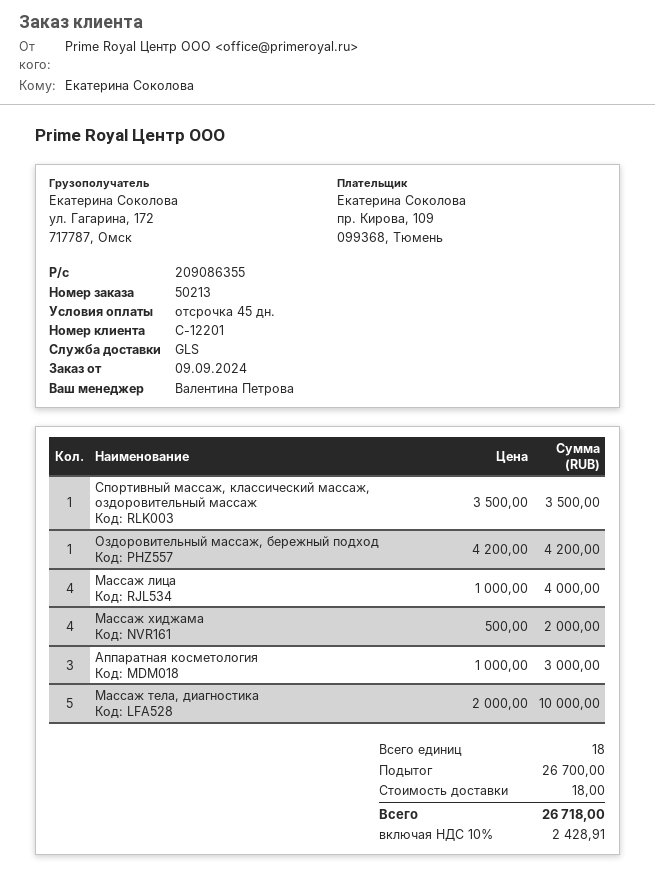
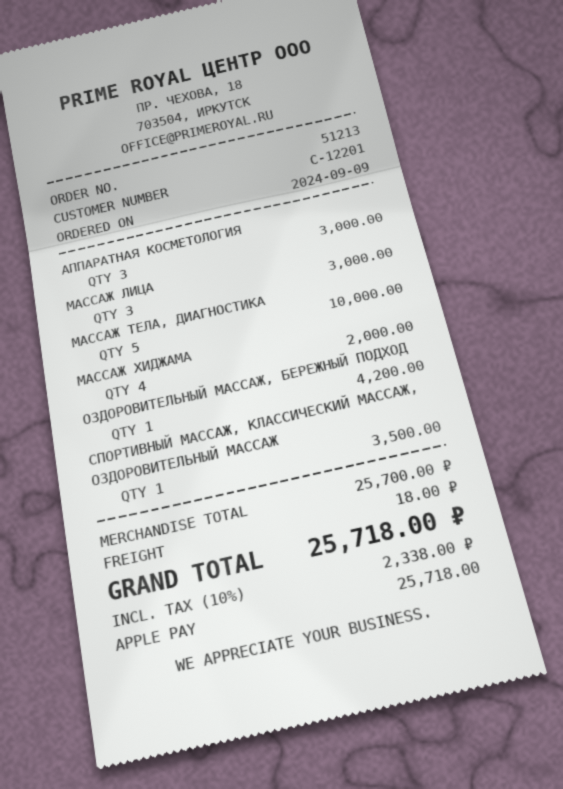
order number: 50213 -> 51213
Массаж лица: 4 for 4000.00 -> 3 for 3000.00
subtotal: 26700.00 -> 25700.00
tax: 10% = 2428.91 -> 10% = 2338.00
total: 26718.00 -> 25718.00

